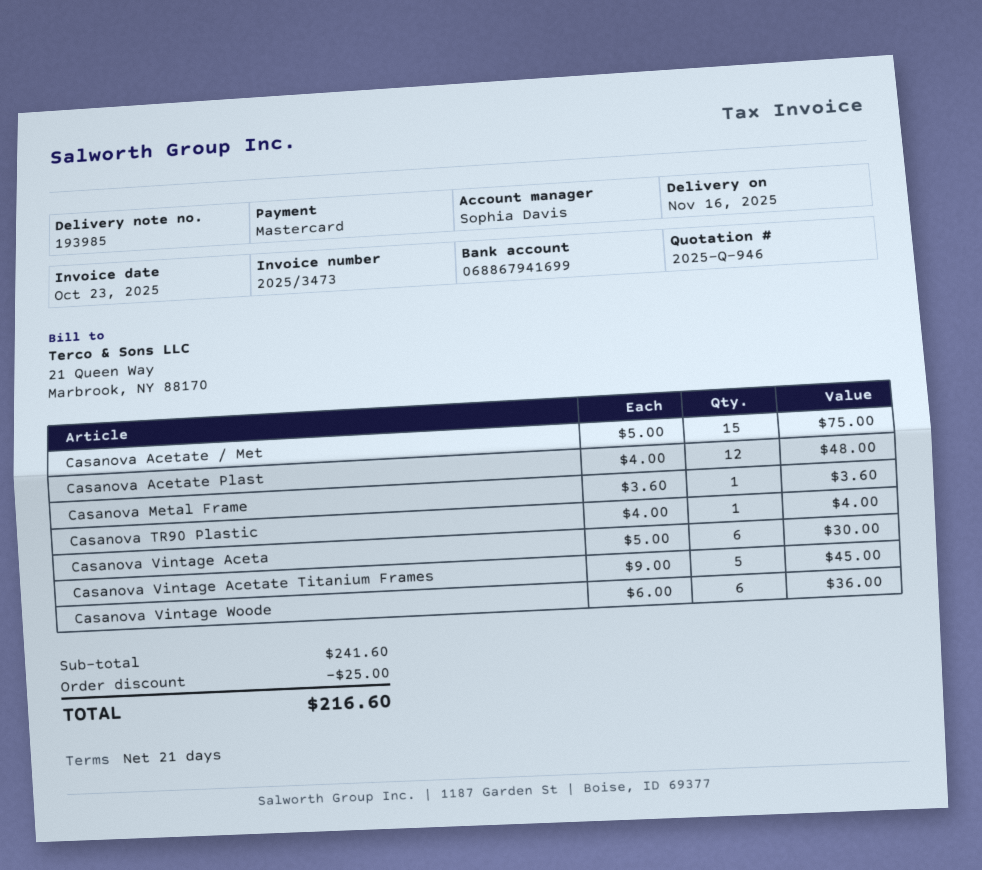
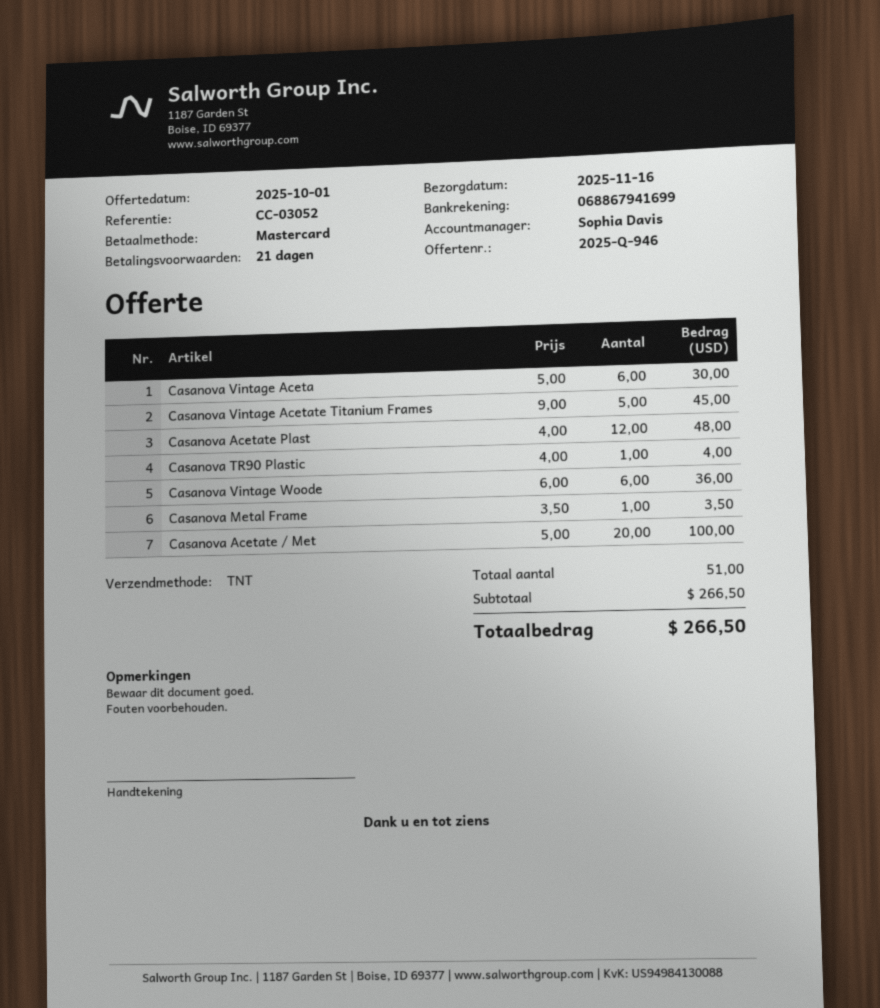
Casanova Acetate / Met: 15 x 5.00 = 75.00 -> 20 x 5.00 = 100.00
Casanova Metal Frame: 1 x 3.60 = 3.60 -> 1 x 3.50 = 3.50
subtotal: 241.60 -> 266.50
discount: 25.00 -> none
total: 216.60 -> 266.50

